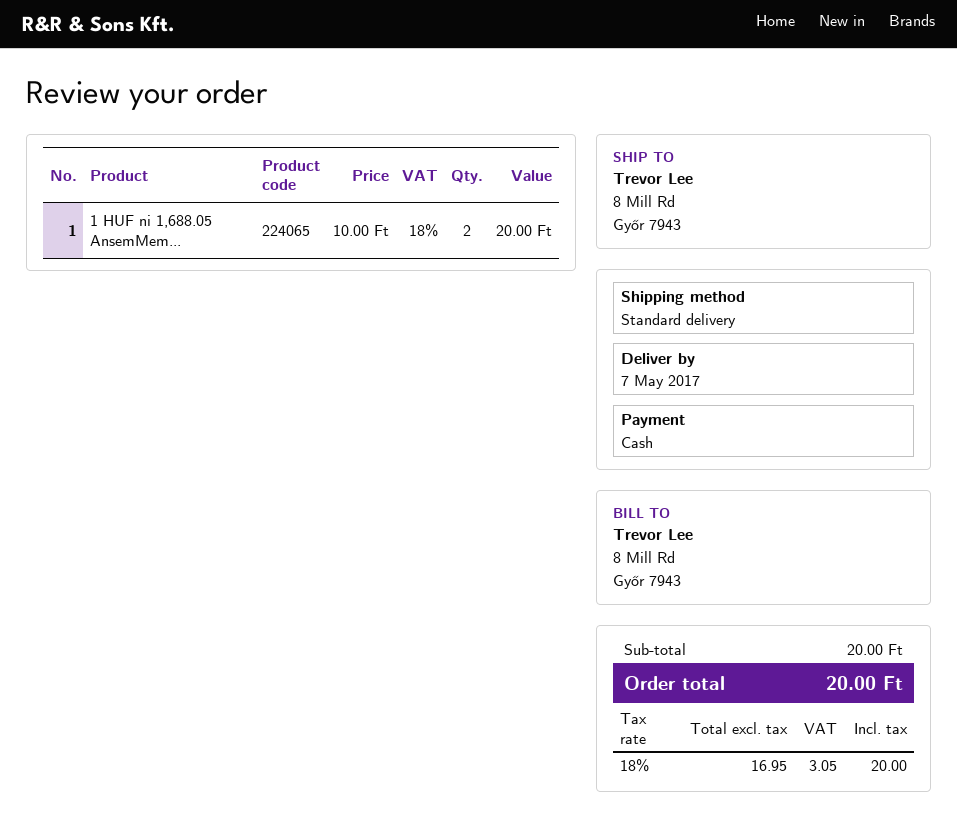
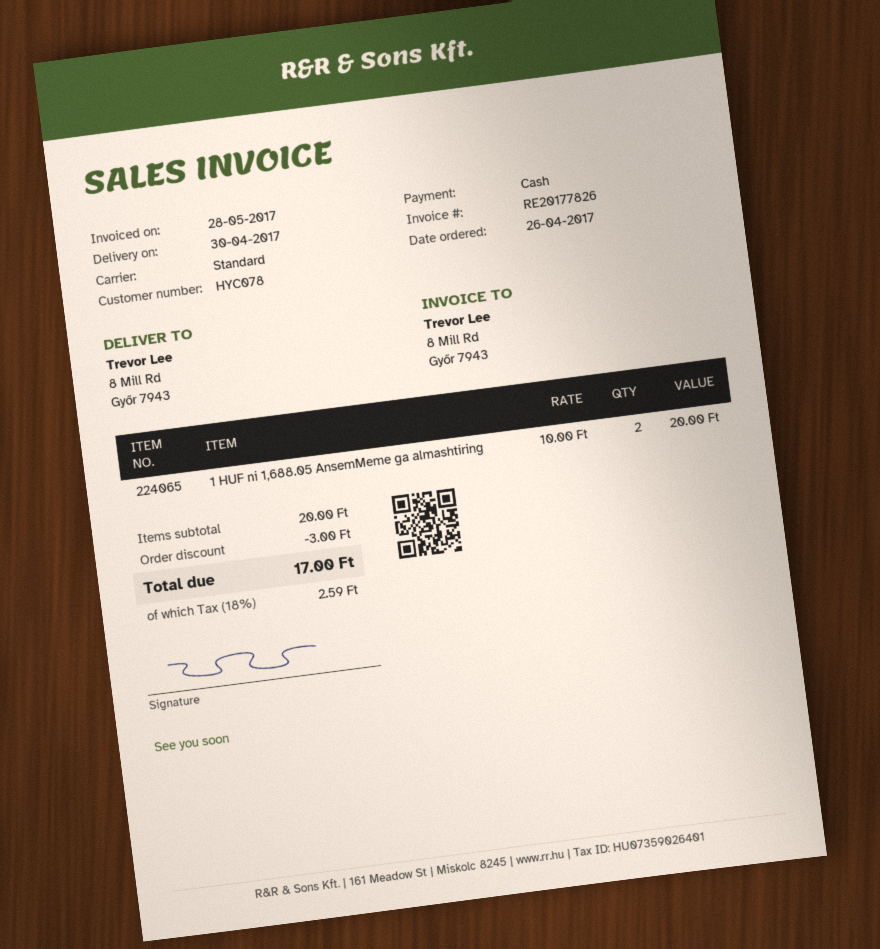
delivery date: 2017-05-07 -> 2017-04-30
discount: none -> 3.00
tax: 18% = 3.05 -> 18% = 2.59
total: 20.00 -> 17.00

